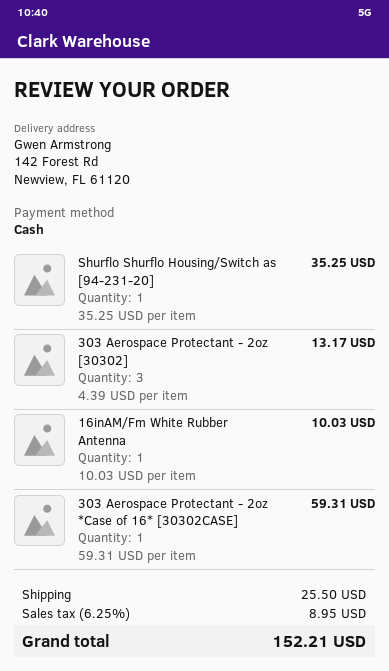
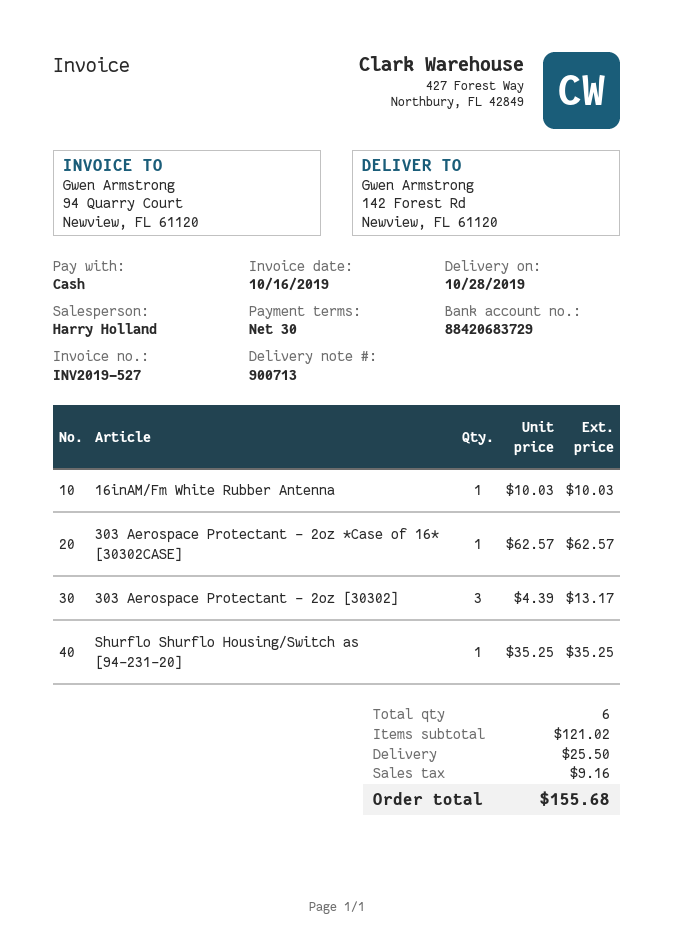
303 Aerospace Protectant - 2oz *Case of 16* [30302CASE]: 1 x 59.31 = 59.31 -> 1 x 62.57 = 62.57
tax: 8.95 -> 9.16
total: 152.21 -> 155.68

